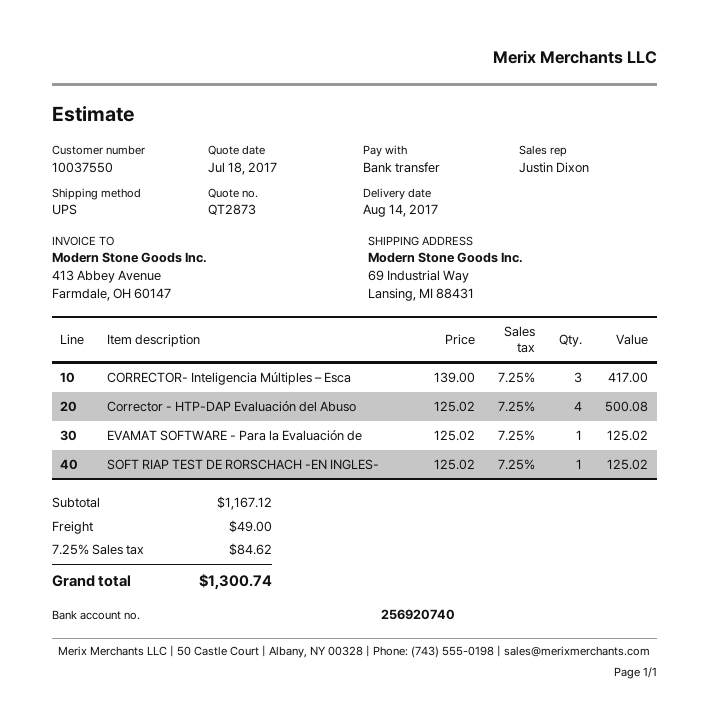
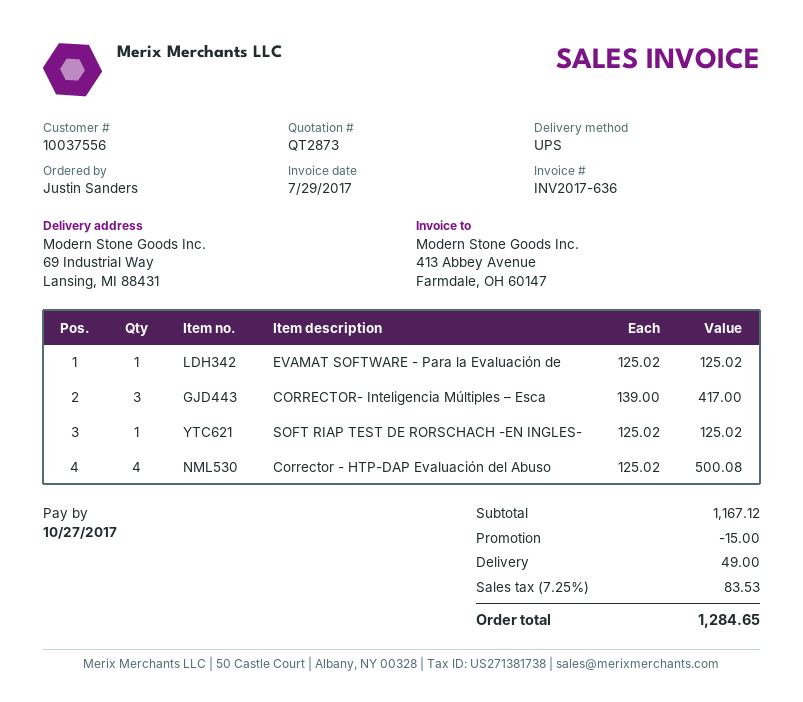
customer number: 10037550 -> 10037556
discount: none -> 15.00
tax: 7.25% = 84.62 -> 7.25% = 83.53
total: 1300.74 -> 1284.65

